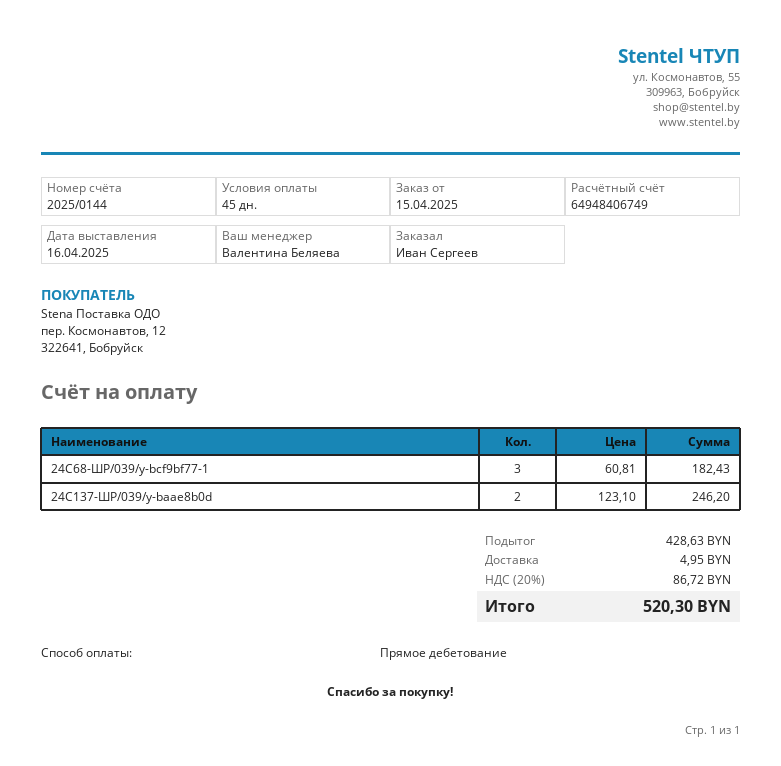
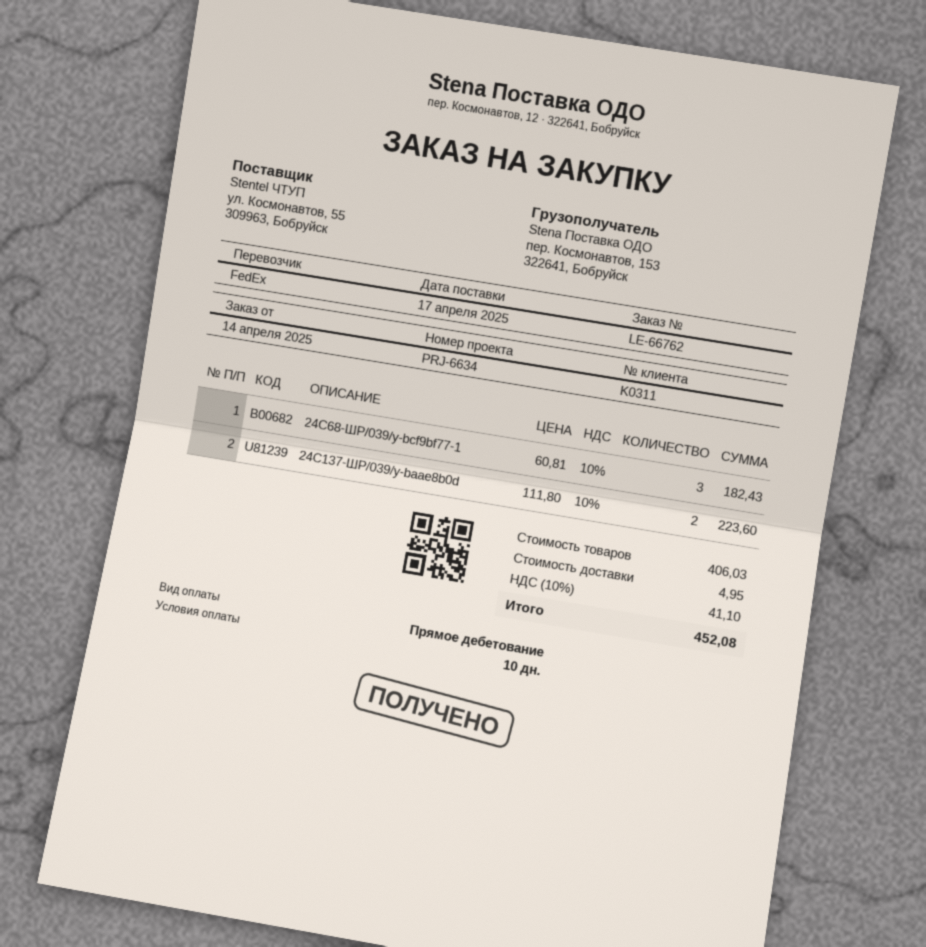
order date: 2025-04-15 -> 2025-04-14
payment terms: 45 days -> 10 days
24С137-ШР/039/у-baae8b0d: 2 x 123.10 = 246.20 -> 2 x 111.80 = 223.60
subtotal: 428.63 -> 406.03
tax: 20% = 86.72 -> 10% = 41.10
total: 520.30 -> 452.08

